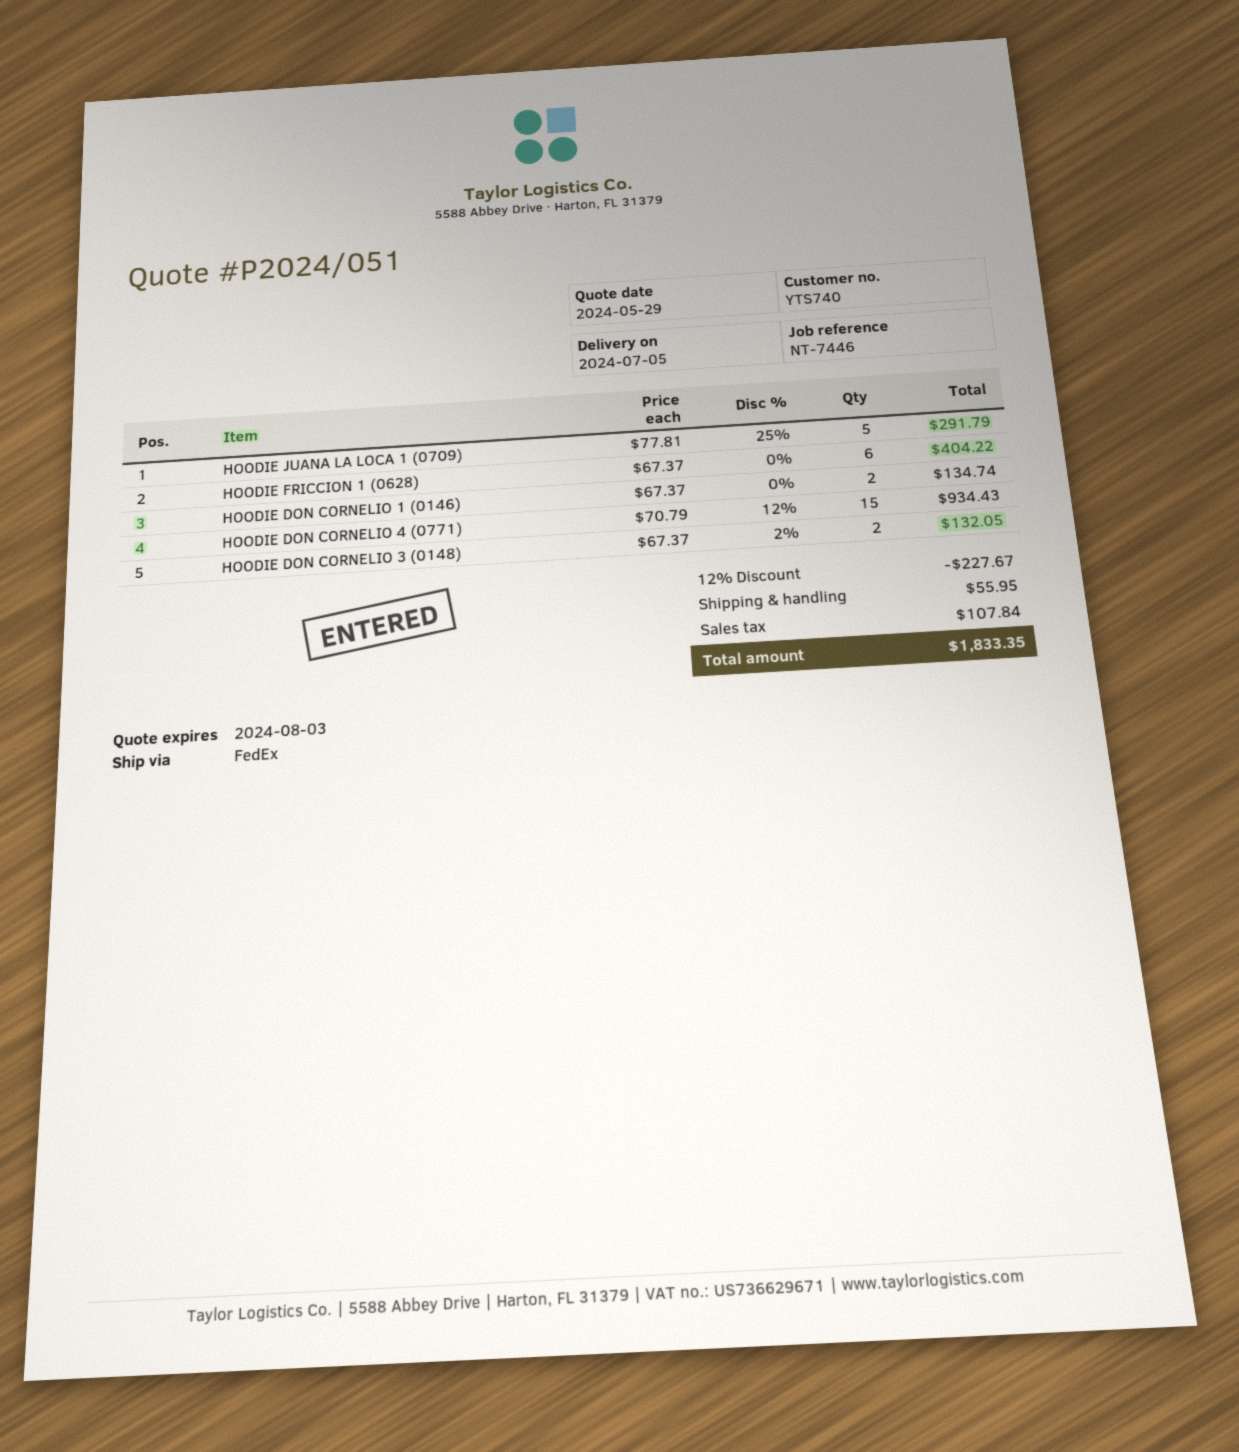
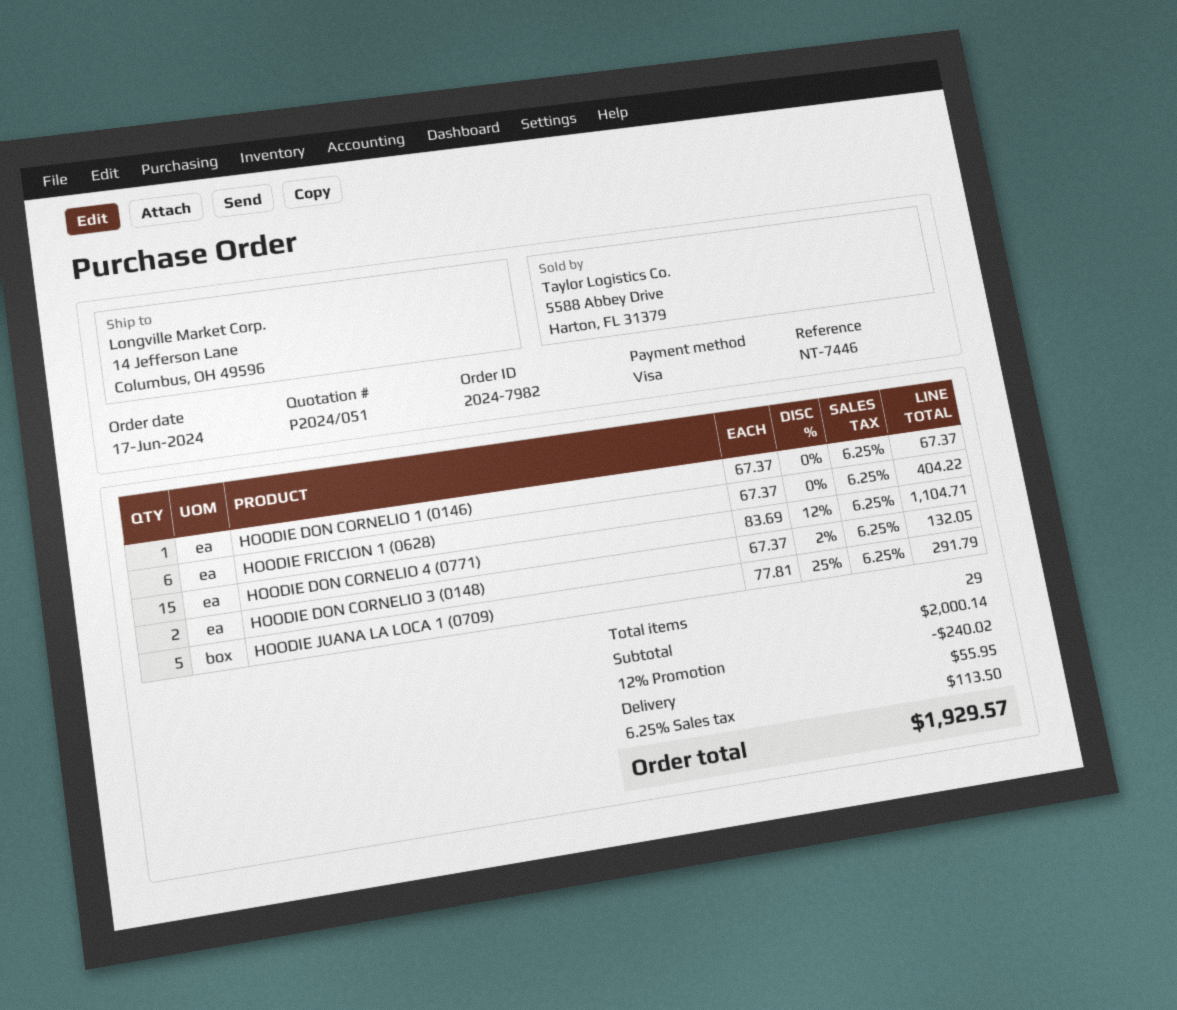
HOODIE DON CORNELIO 1 (0146): 2 x 67.37 = 134.74 -> 1 x 67.37 = 67.37
HOODIE DON CORNELIO 4 (0771): 15 x 70.79 - 12% = 934.43 -> 15 x 83.69 - 12% = 1104.71
discount: 12% = 227.67 -> 12% = 240.02
tax: 107.84 -> 113.50
total: 1833.35 -> 1929.57

